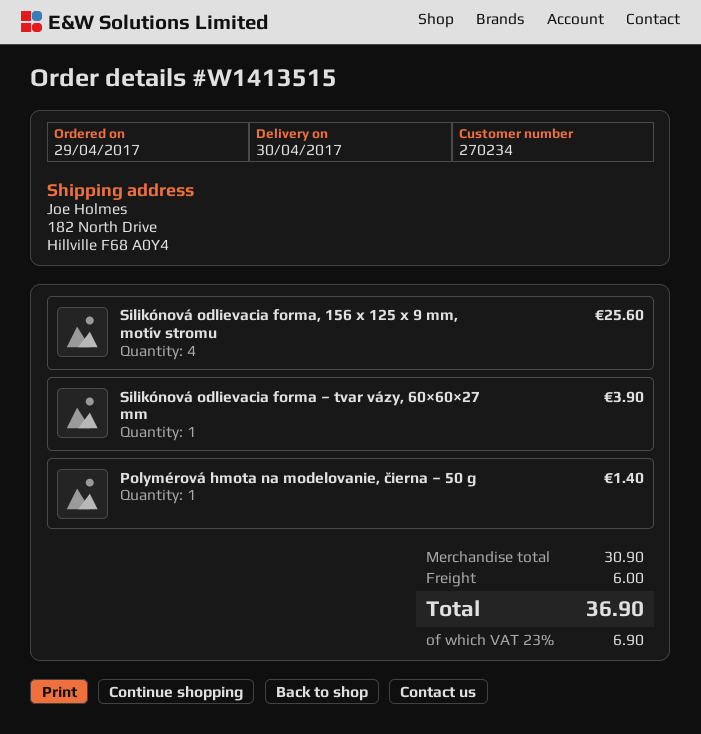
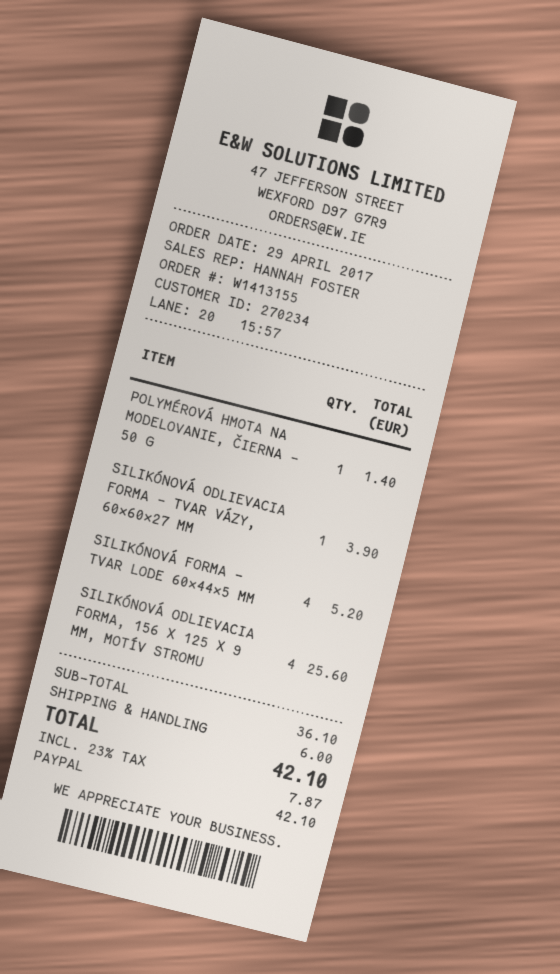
order number: W1413515 -> W1413155
SILIKÓNOVÁ FORMA – TVAR LODE 60×44×5 MM: none -> 4 for 5.20
subtotal: 30.90 -> 36.10
tax: 23% = 6.90 -> 23% = 7.87
total: 36.90 -> 42.10

